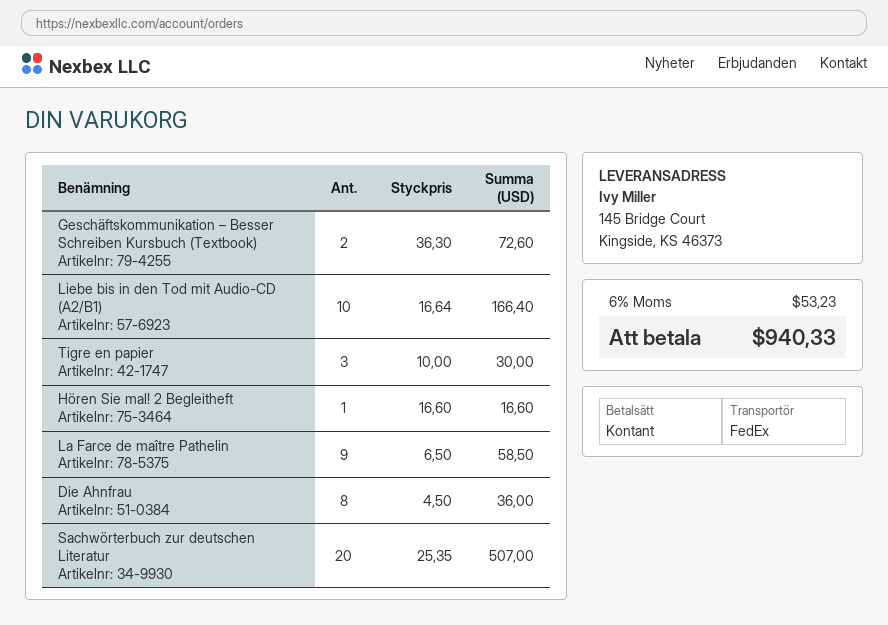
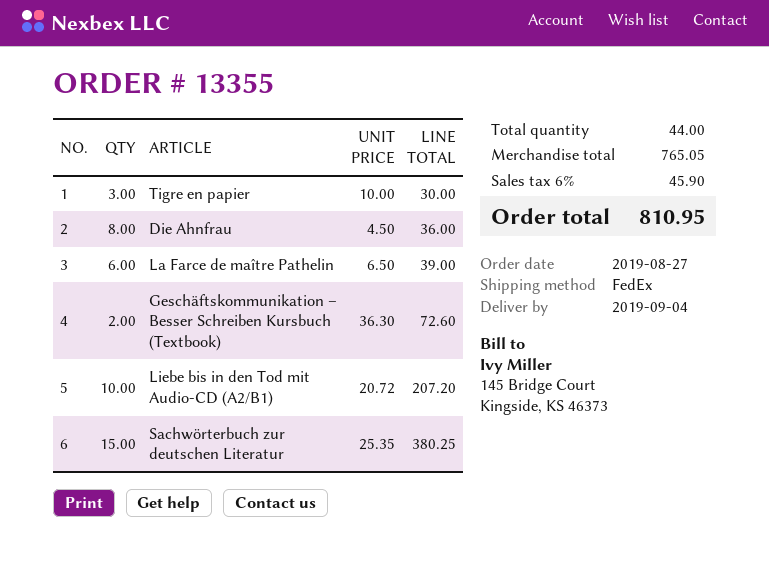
Liebe bis in den Tod mit Audio-CD (A2/B1): 10 x 16.64 = 166.40 -> 10 x 20.72 = 207.20
Hören Sie mal! 2 Begleitheft: 1 x 16.60 = 16.60 -> none
La Farce de maître Pathelin: 9 x 6.50 = 58.50 -> 6 x 6.50 = 39.00
Sachwörterbuch zur deutschen Literatur: 20 x 25.35 = 507.00 -> 15 x 25.35 = 380.25
tax: 6% = 53.23 -> 6% = 45.90
total: 940.33 -> 810.95

